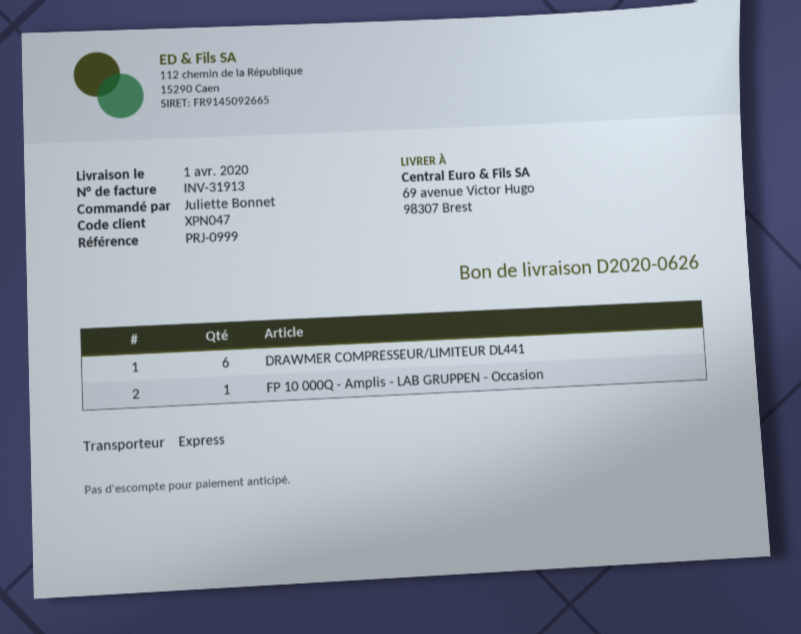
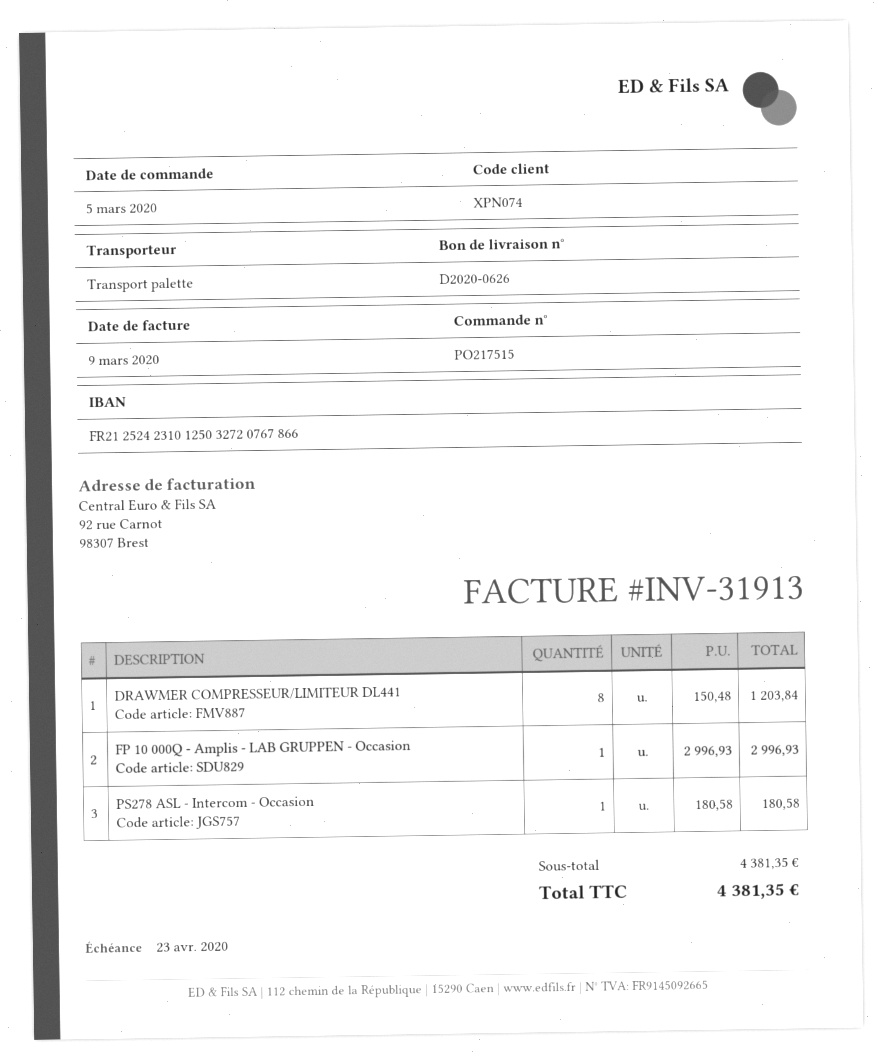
customer number: XPN047 -> XPN074
shipping method: express -> pallet freight
DRAWMER COMPRESSEUR/LIMITEUR DL441: 6 -> 8
PS278 ASL - Intercom - Occasion: none -> 1

